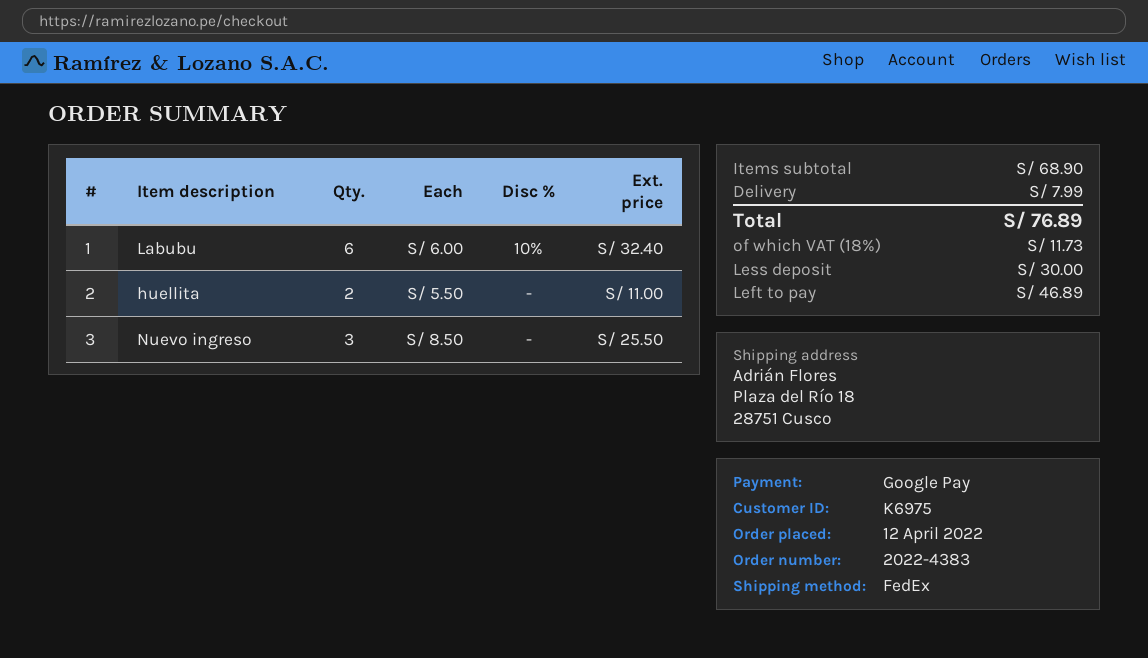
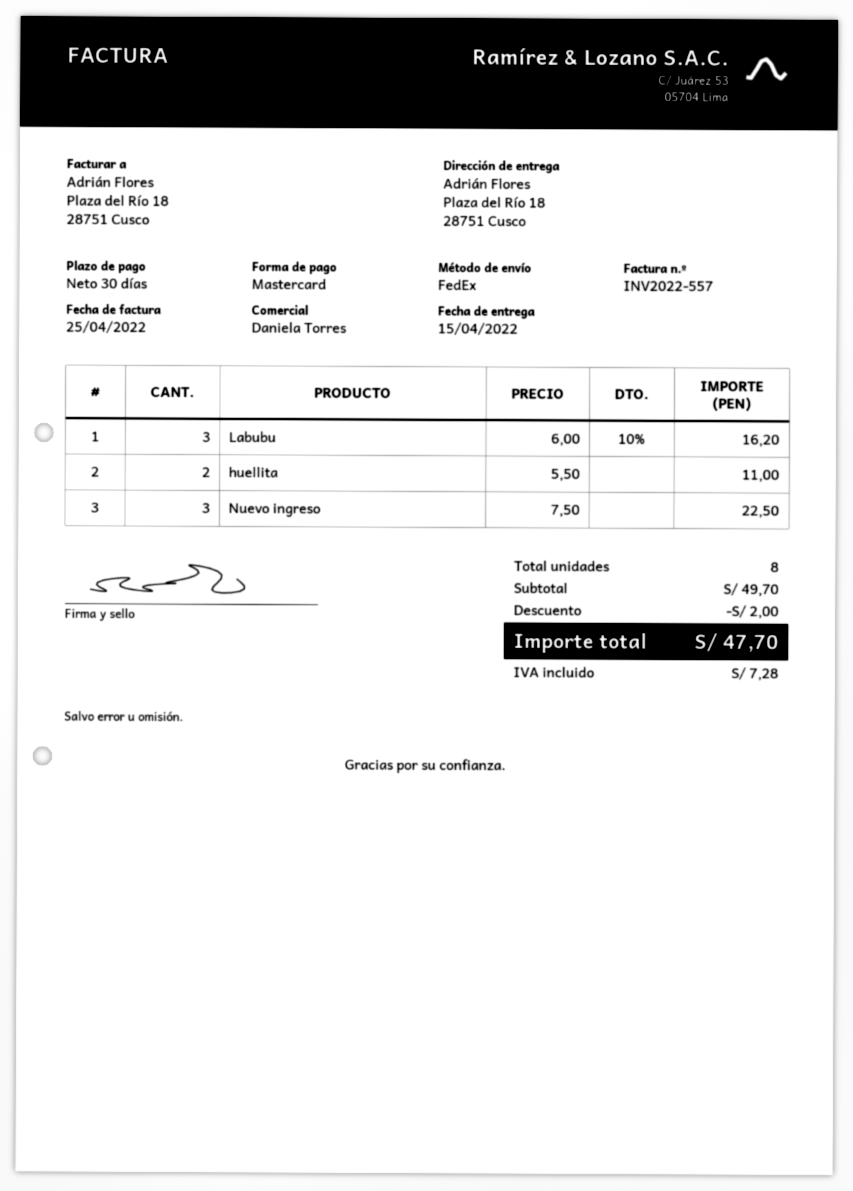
payment method: Google Pay -> Mastercard
Labubu: 6 x 6.00 - 10% = 32.40 -> 3 x 6.00 - 10% = 16.20
Nuevo ingreso: 3 x 8.50 = 25.50 -> 3 x 7.50 = 22.50
subtotal: 68.90 -> 49.70
discount: none -> 2.00
shipping: 7.99 -> none
tax: 11.73 -> 7.28
total: 76.89 -> 47.70

